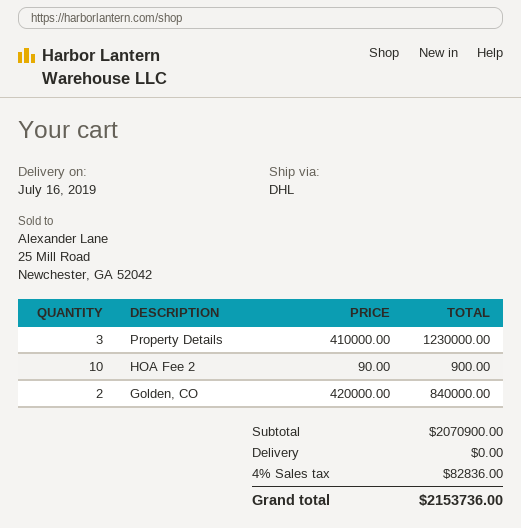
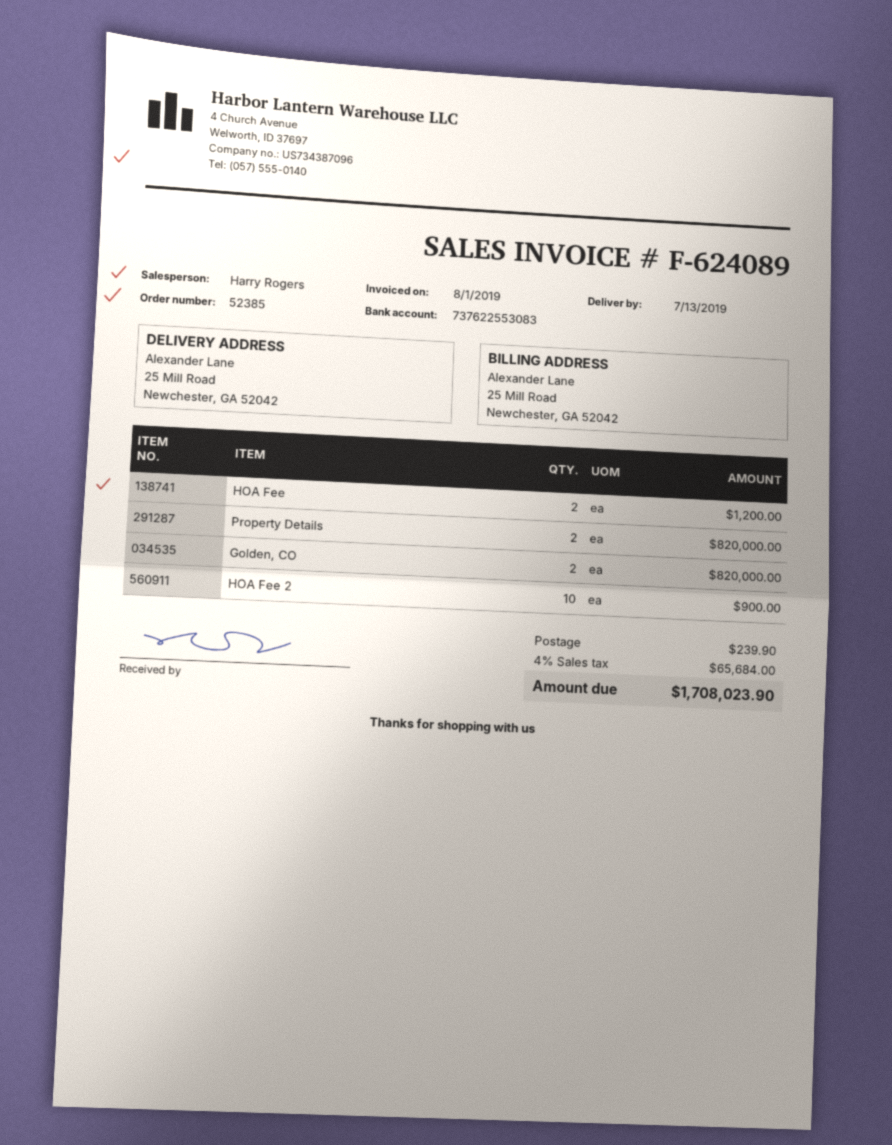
delivery date: 2019-07-16 -> 2019-07-13
Property Details: 3 for 1230000.00 -> 2 for 820000.00
Golden, CO: 2 for 840000.00 -> 2 for 820000.00
HOA Fee: none -> 2 for 1200.00
shipping: 0.00 -> 239.90
tax: 4% = 82836.00 -> 4% = 65684.00
total: 2153736.00 -> 1708023.90

